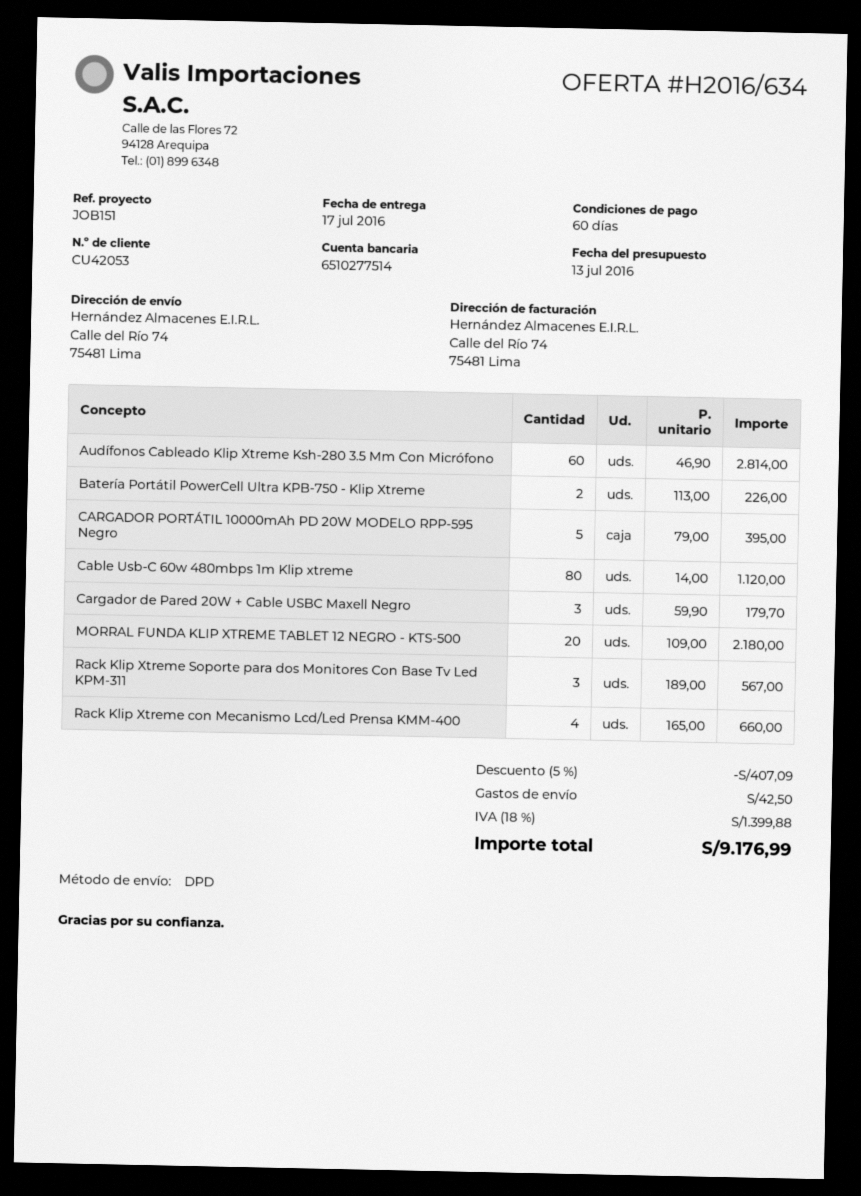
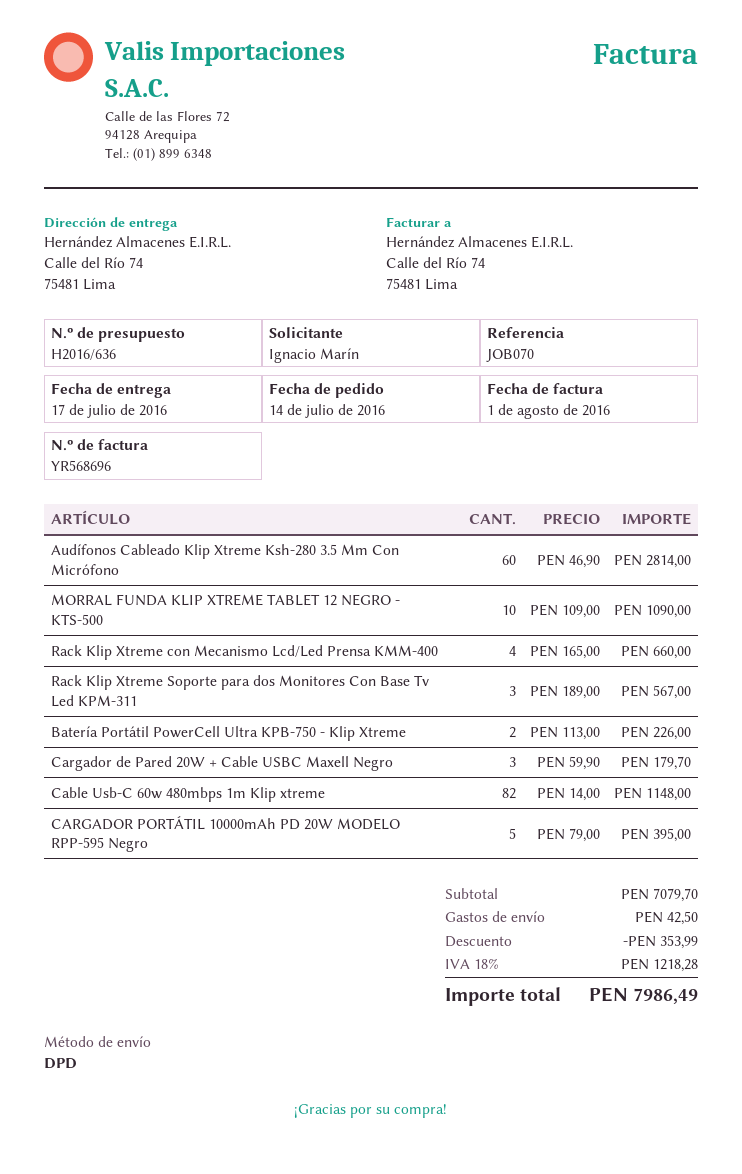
quote number: H2016/634 -> H2016/636
reference: JOB151 -> JOB070
Cable Usb-C 60w 480mbps 1m Klip xtreme: 80 x 14.00 = 1120.00 -> 82 x 14.00 = 1148.00
MORRAL FUNDA KLIP XTREME TABLET 12 NEGRO - KTS-500: 20 x 109.00 = 2180.00 -> 10 x 109.00 = 1090.00
discount: 407.09 -> 353.99
tax: 18% = 1399.88 -> 18% = 1218.28
total: 9176.99 -> 7986.49

